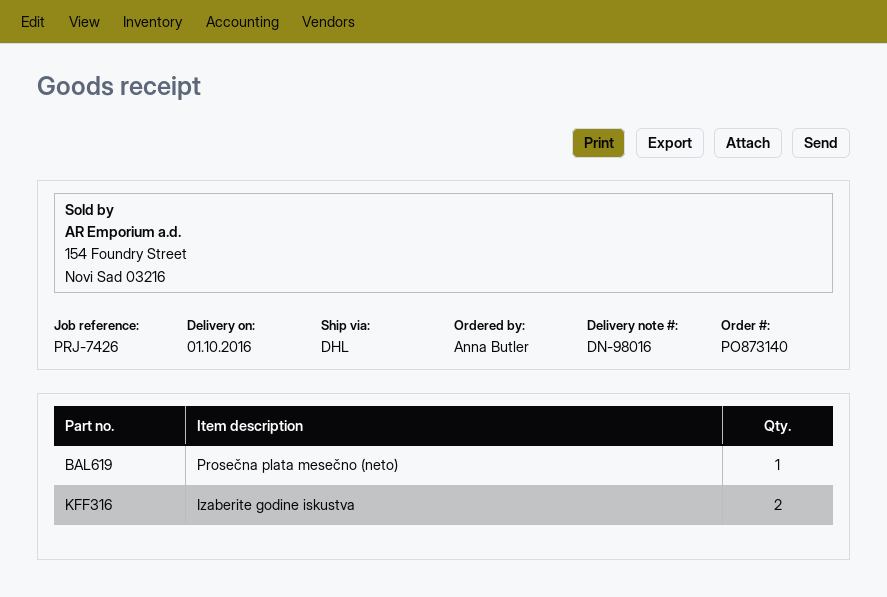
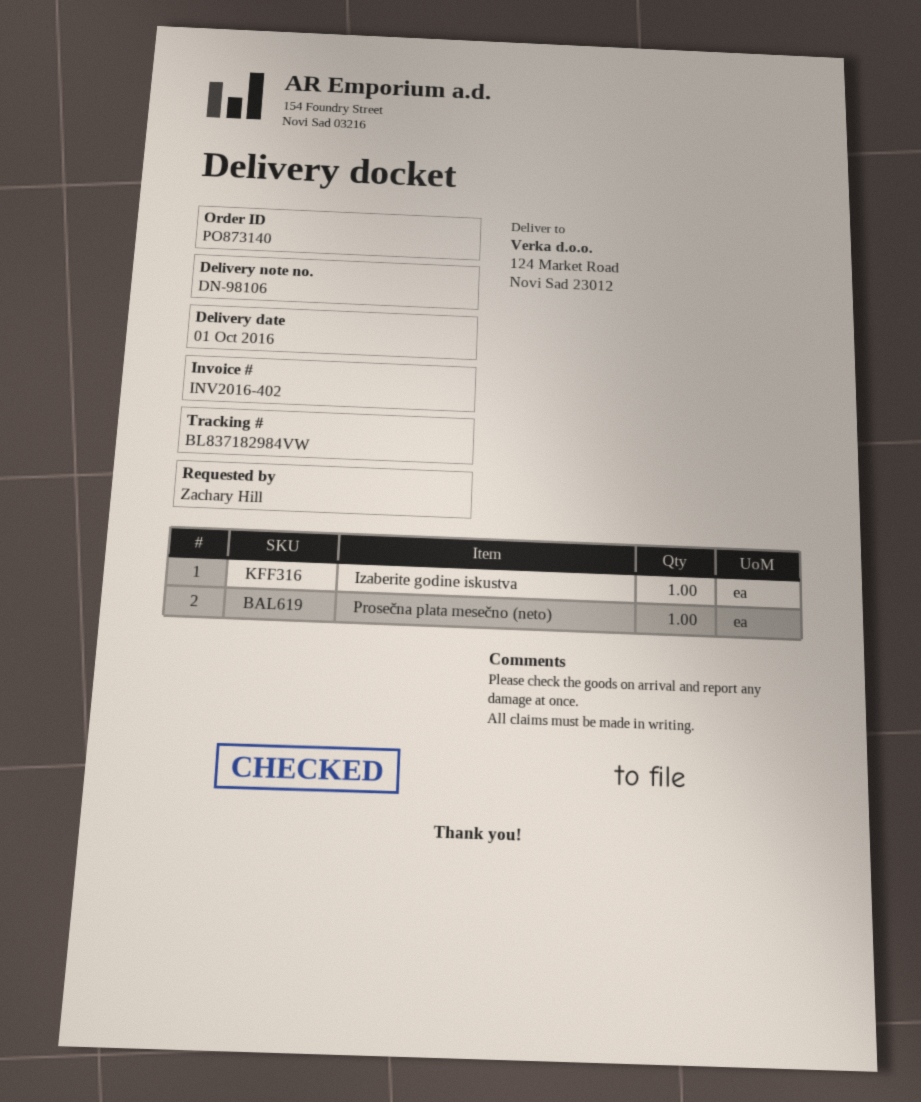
delivery note number: DN-98016 -> DN-98106
ordered by: Anna Butler -> Zachary Hill
Izaberite godine iskustva: 2 -> 1

